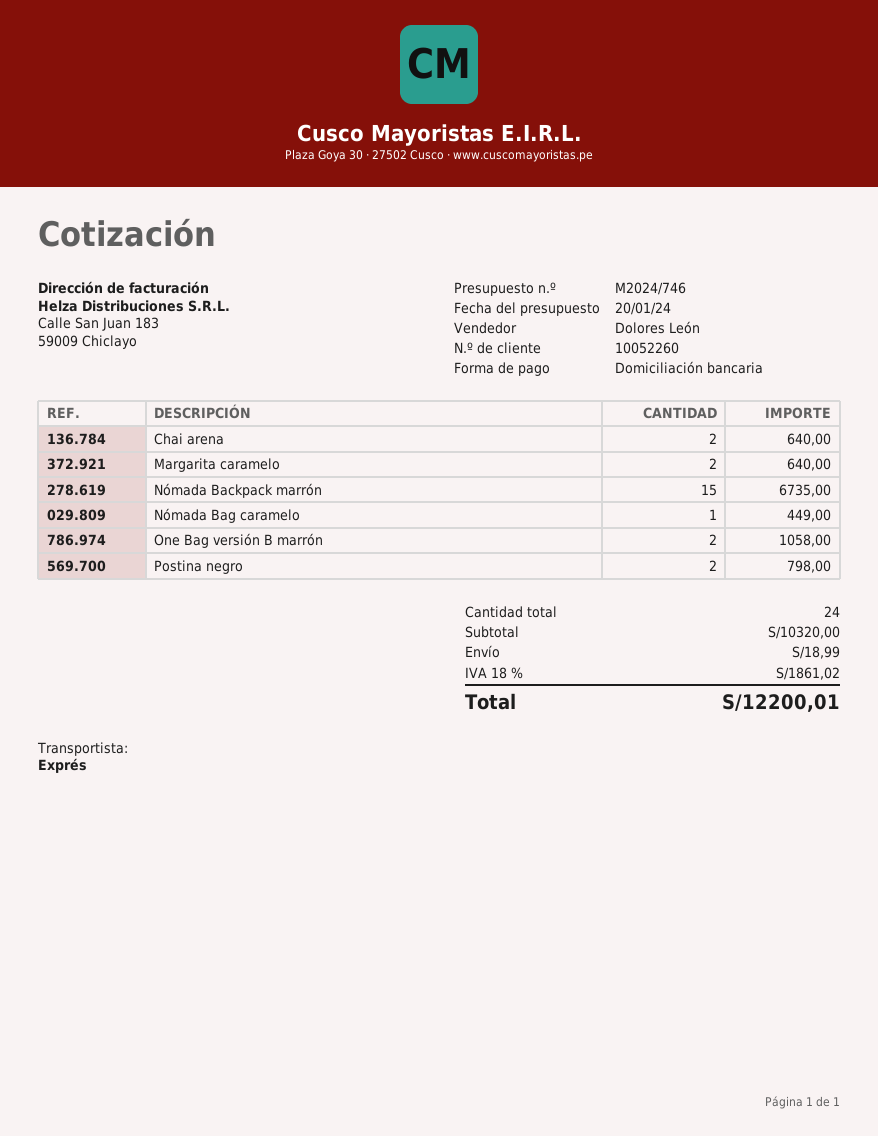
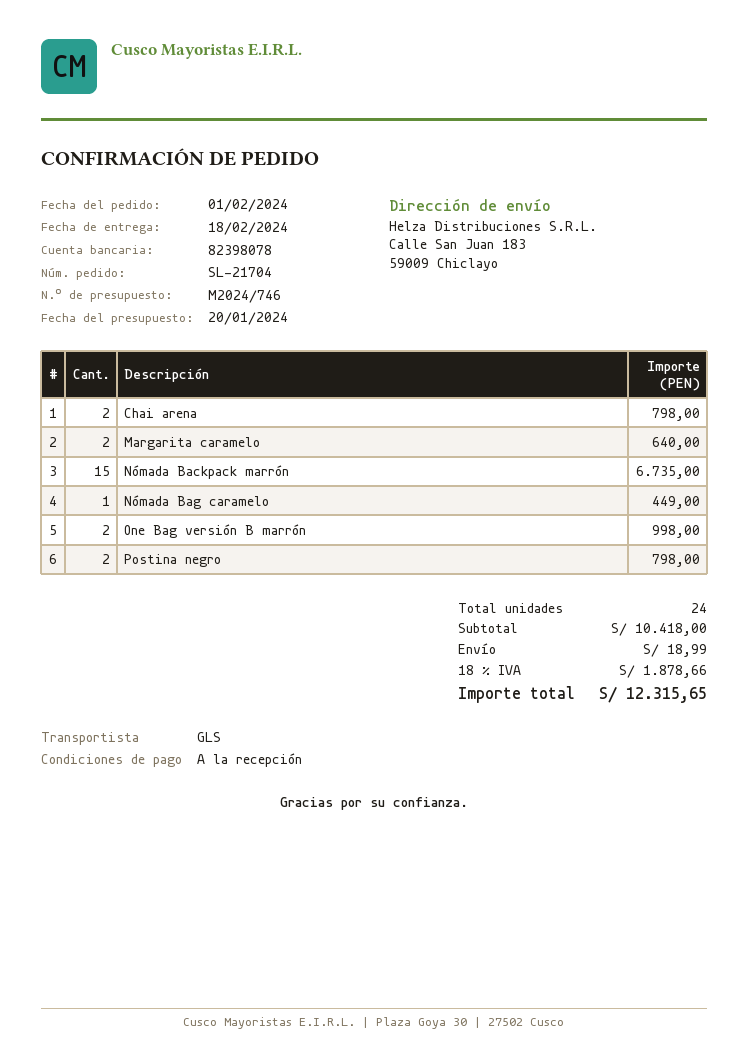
shipping method: express -> GLS
Chai arena: 2 for 640.00 -> 2 for 798.00
One Bag versión B marrón: 2 for 1058.00 -> 2 for 998.00
subtotal: 10320.00 -> 10418.00
tax: 18% = 1861.02 -> 18% = 1878.66
total: 12200.01 -> 12315.65

